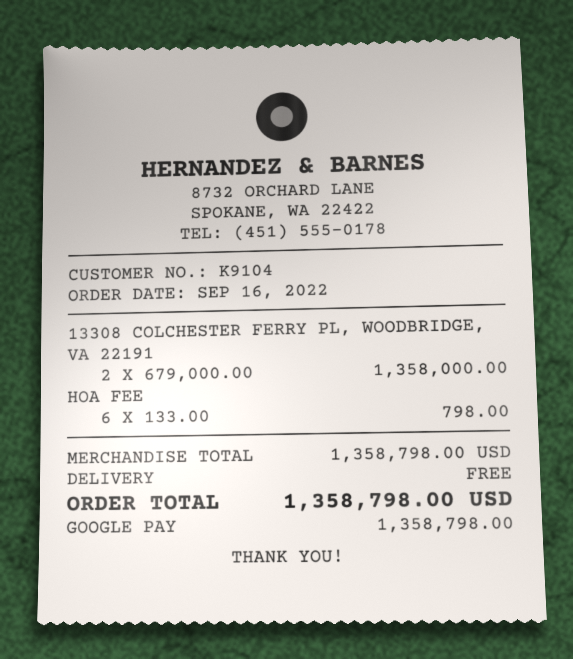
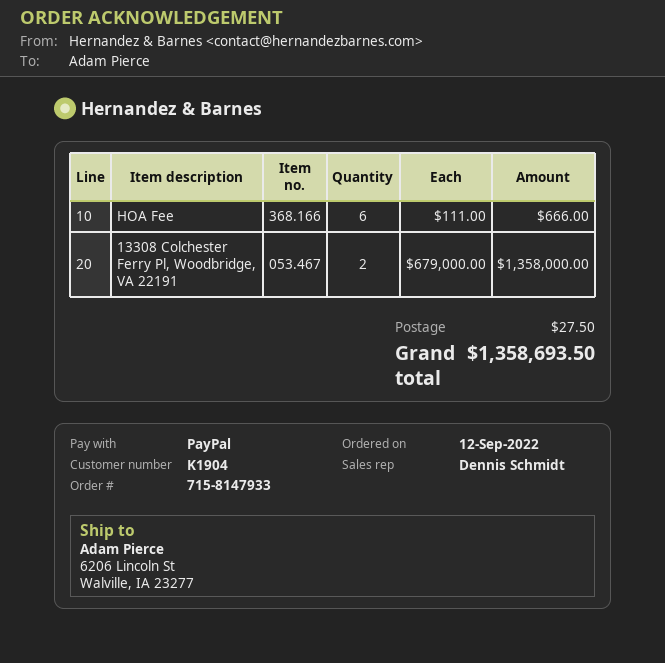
order date: 2022-09-16 -> 2022-09-12
customer number: K9104 -> K1904
payment method: Google Pay -> PayPal
HOA FEE: 6 x 133.00 = 798.00 -> 6 x 111.00 = 666.00
shipping: 0.00 -> 27.50
total: 1358798.00 -> 1358693.50

